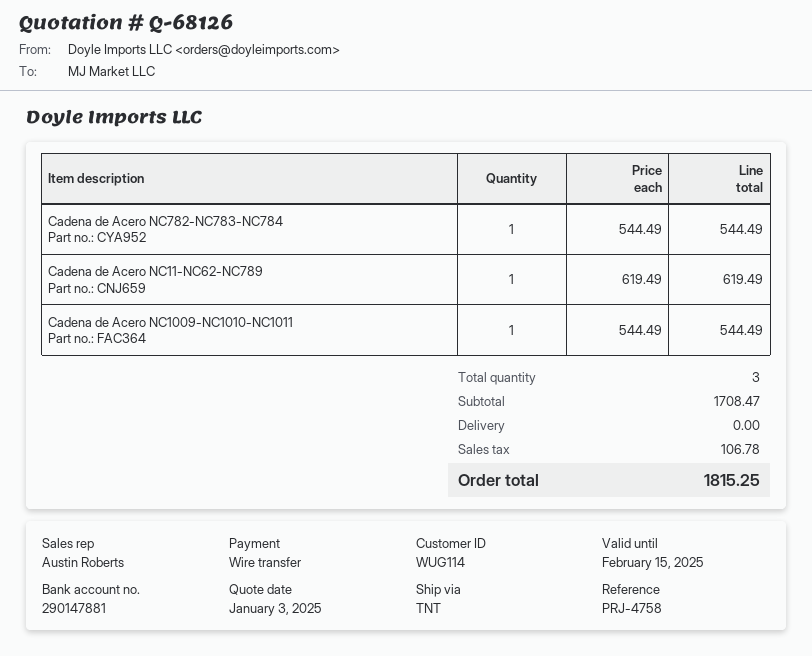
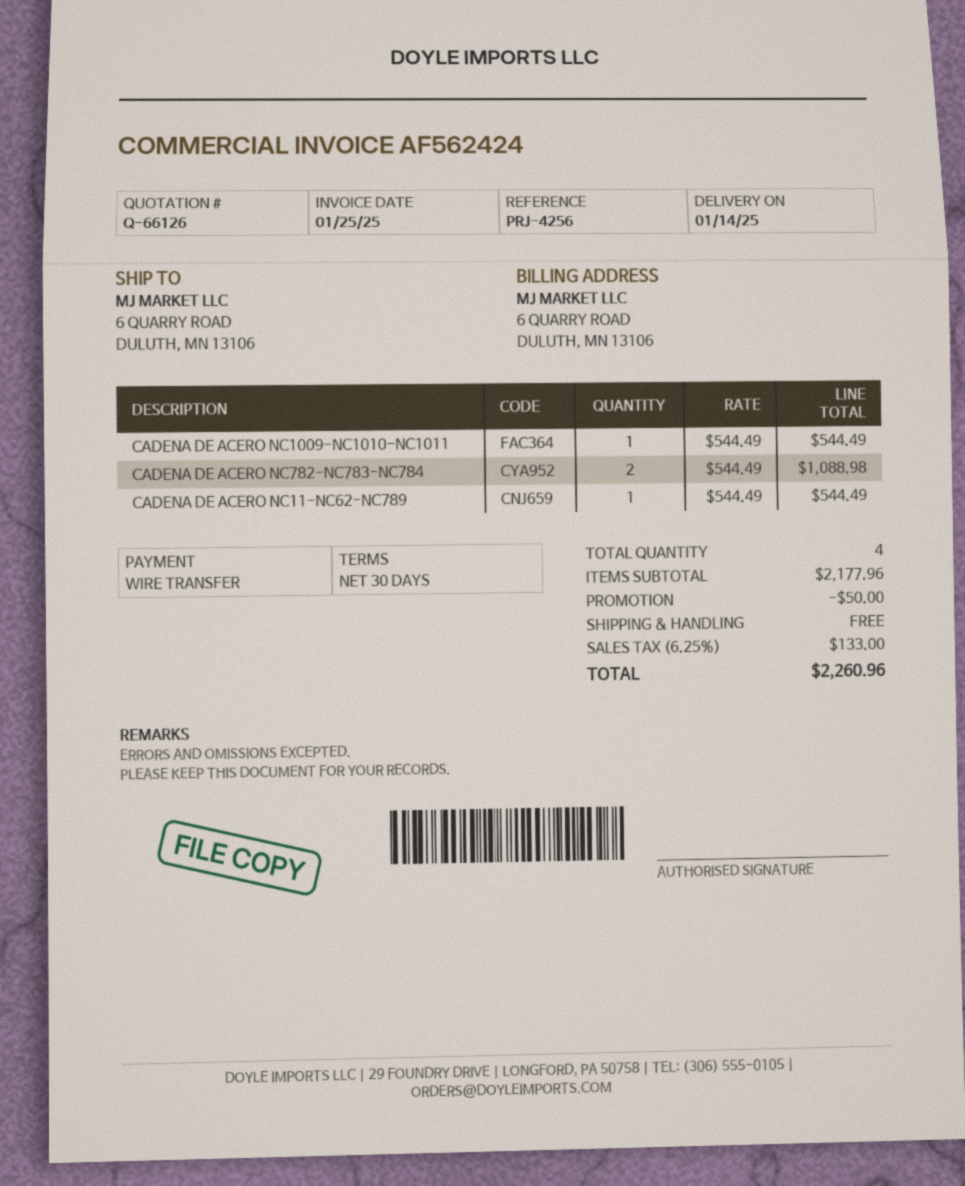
quote number: Q-68126 -> Q-66126
reference: PRJ-4758 -> PRJ-4256
Cadena de Acero NC782-NC783-NC784: 1 x 544.49 = 544.49 -> 2 x 544.49 = 1088.98
Cadena de Acero NC11-NC62-NC789: 1 x 619.49 = 619.49 -> 1 x 544.49 = 544.49
total quantity: 3 -> 4
subtotal: 1708.47 -> 2177.96
discount: none -> 50.00
tax: 106.78 -> 133.00
total: 1815.25 -> 2260.96

